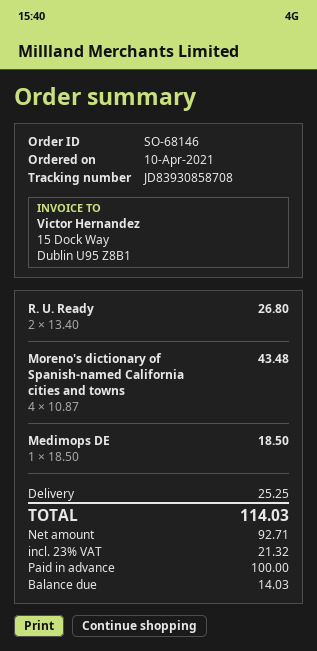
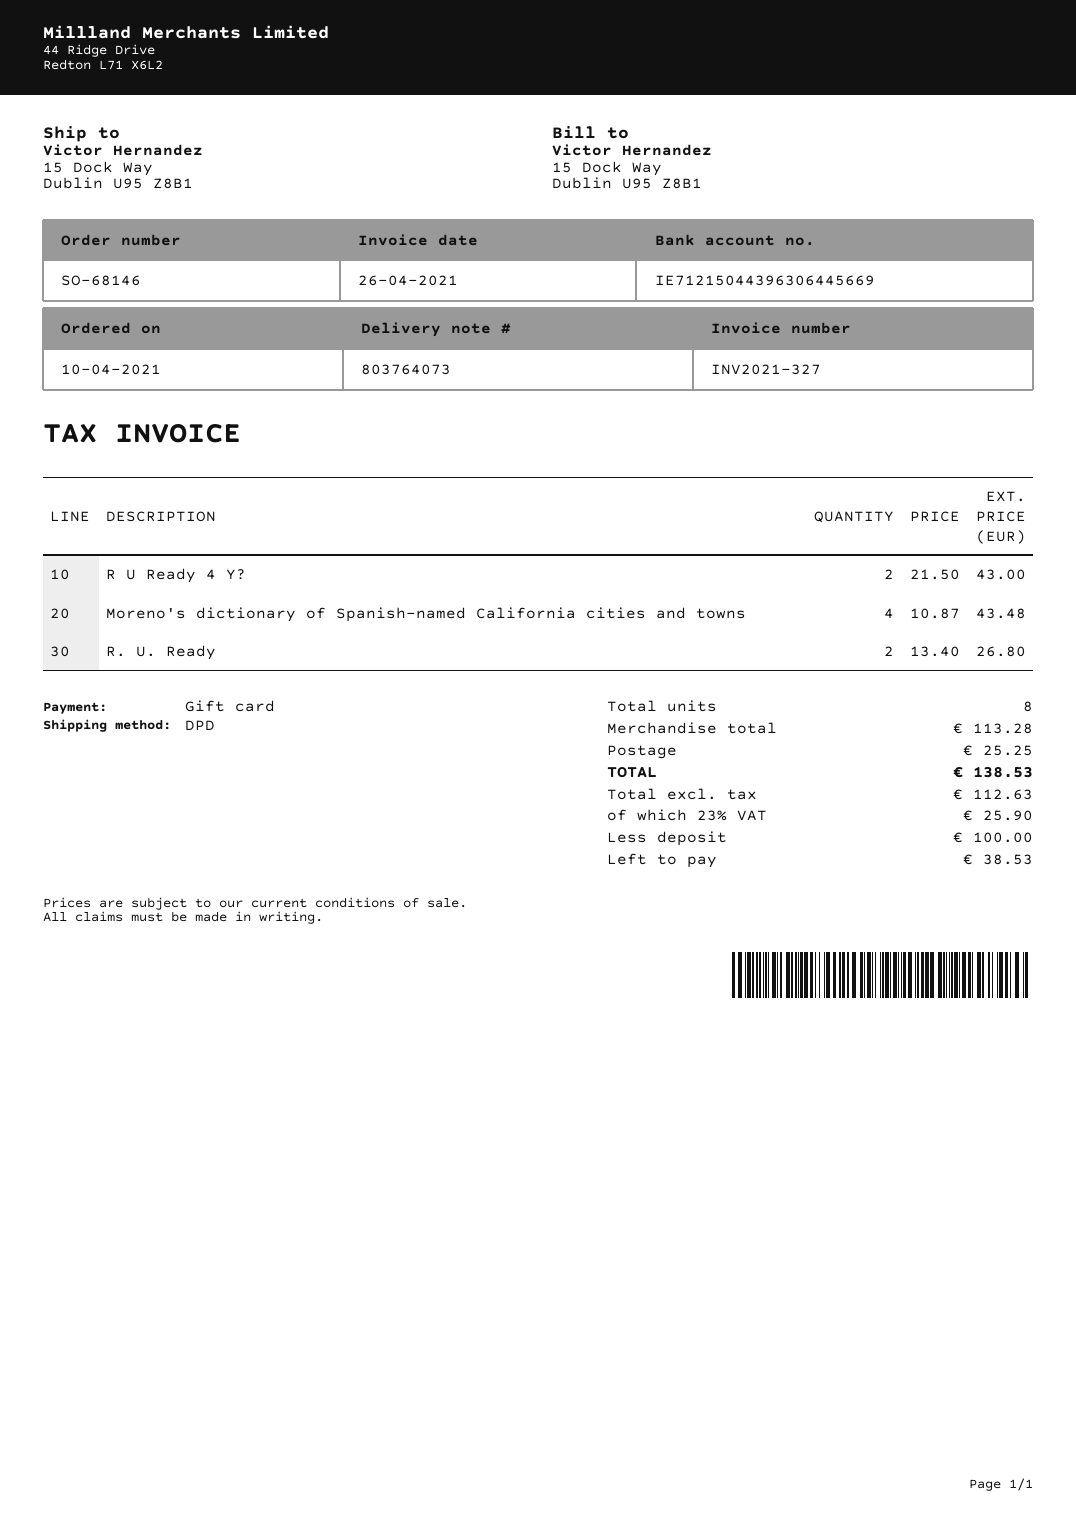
Medimops DE: 1 x 18.50 = 18.50 -> none
R U Ready 4 Y?: none -> 2 x 21.50 = 43.00
net: 92.71 -> 112.63
tax: 23% = 21.32 -> 23% = 25.90
total: 114.03 -> 138.53
balance: 14.03 -> 38.53

